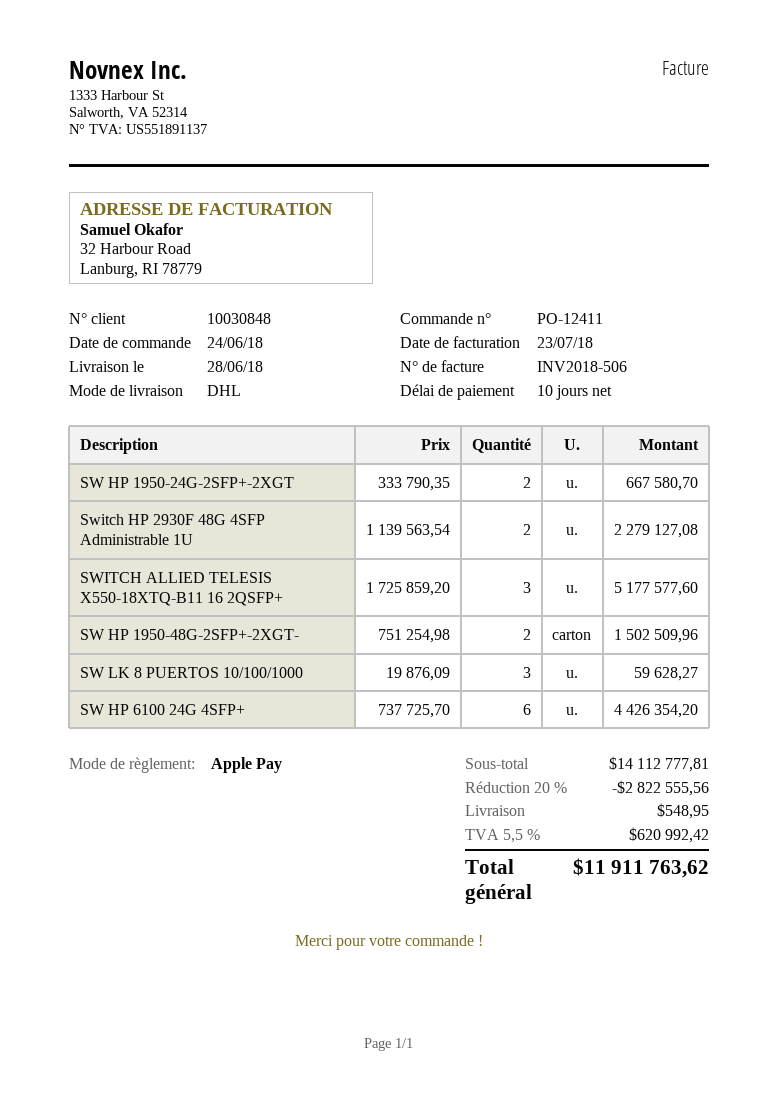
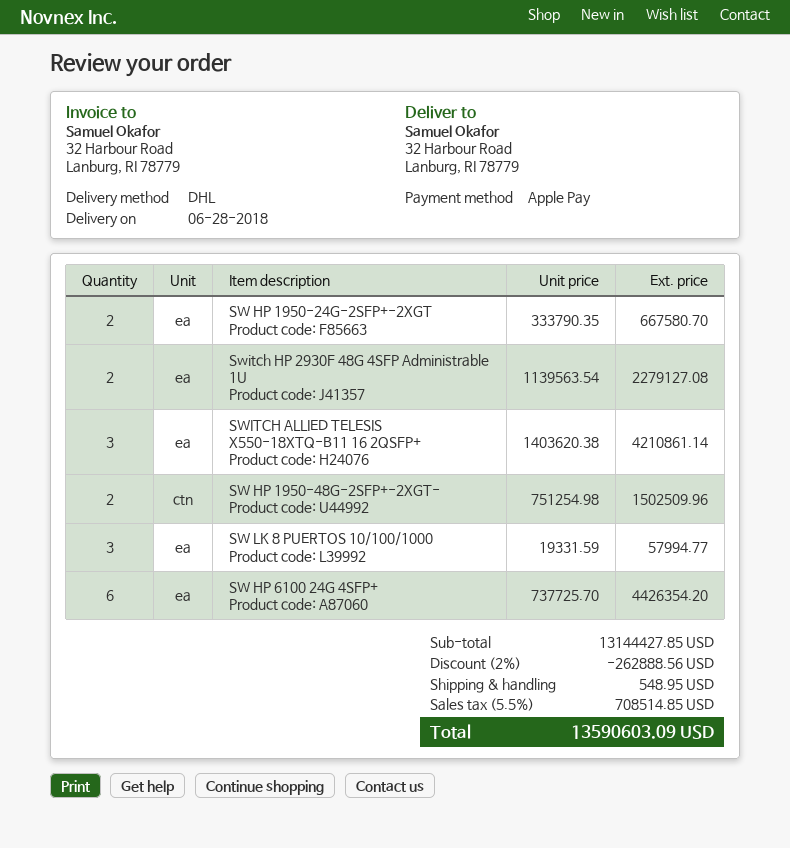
SWITCH ALLIED TELESIS X550-18XTQ-B11 16 2QSFP+: 3 x 1725859.20 = 5177577.60 -> 3 x 1403620.38 = 4210861.14
SW LK 8 PUERTOS 10/100/1000: 3 x 19876.09 = 59628.27 -> 3 x 19331.59 = 57994.77
subtotal: 14112777.81 -> 13144427.85
discount: 20% = 2822555.56 -> 2% = 262888.56
tax: 5.5% = 620992.42 -> 5.5% = 708514.85
total: 11911763.62 -> 13590603.09

